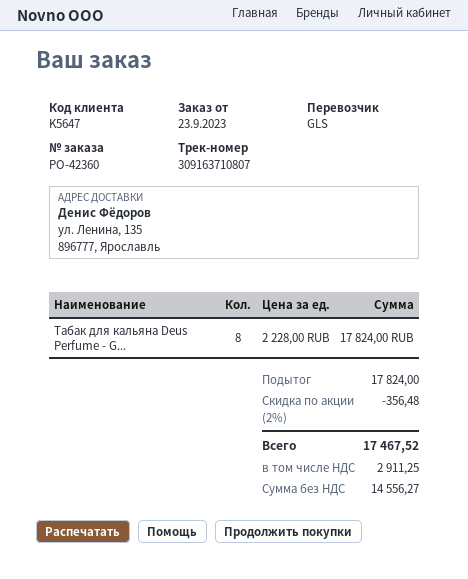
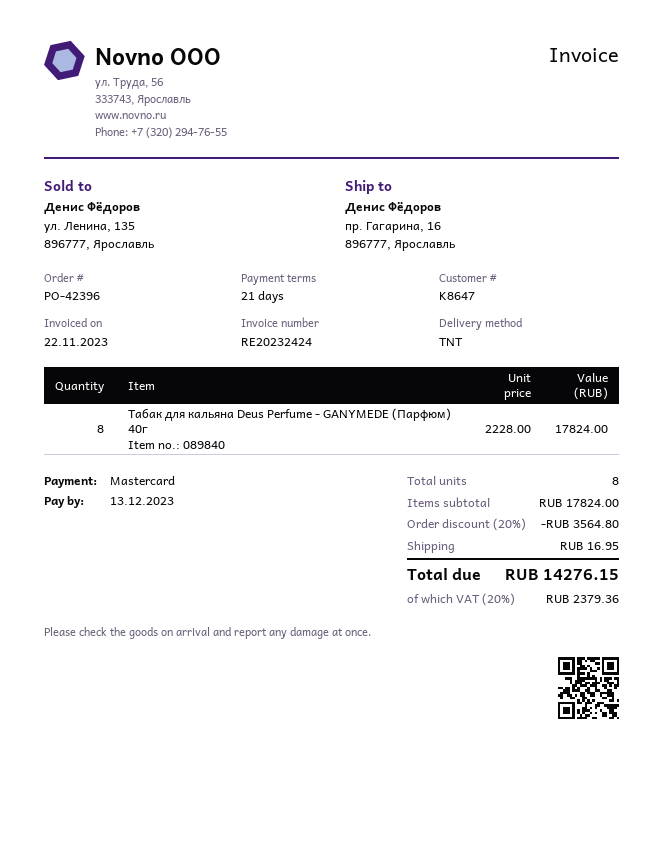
order number: PO-42360 -> PO-42396
customer number: K5647 -> K8647
shipping method: GLS -> TNT
ship to: ул. Ленина, 135, 896777, Ярославль -> пр. Гагарина, 16, 896777, Ярославль
discount: 2% = 356.48 -> 20% = 3564.80
shipping: none -> 16.95
tax: 2911.25 -> 2379.36
total: 17467.52 -> 14276.15

